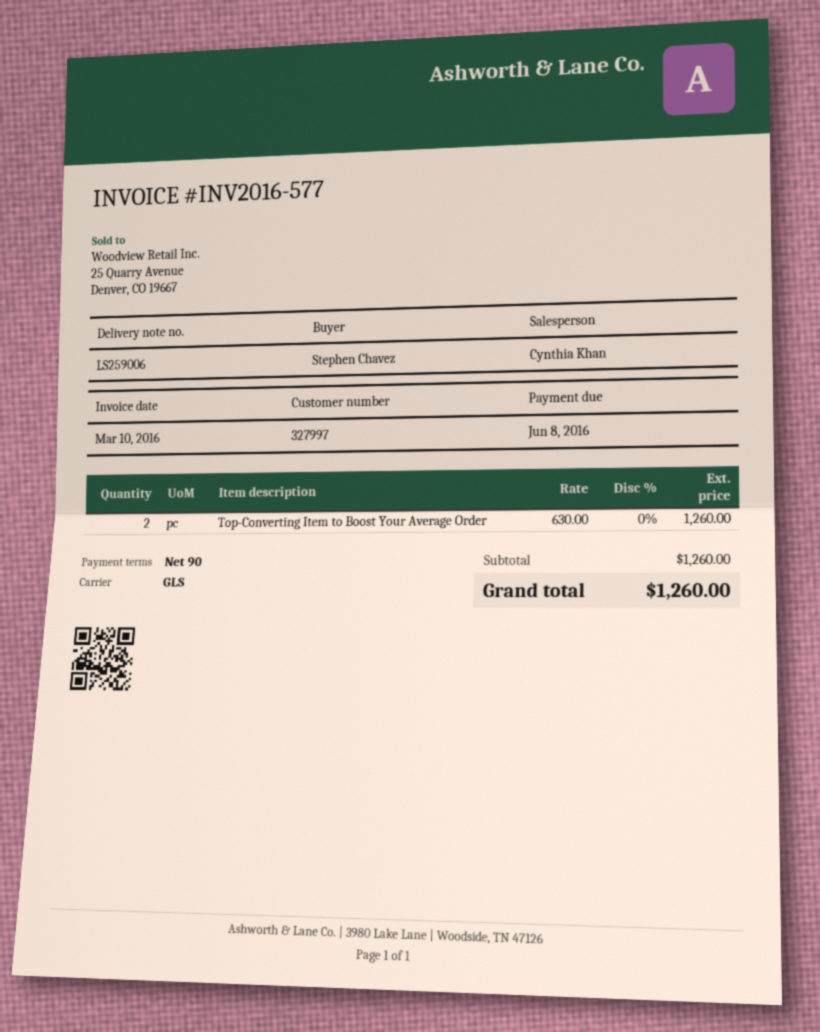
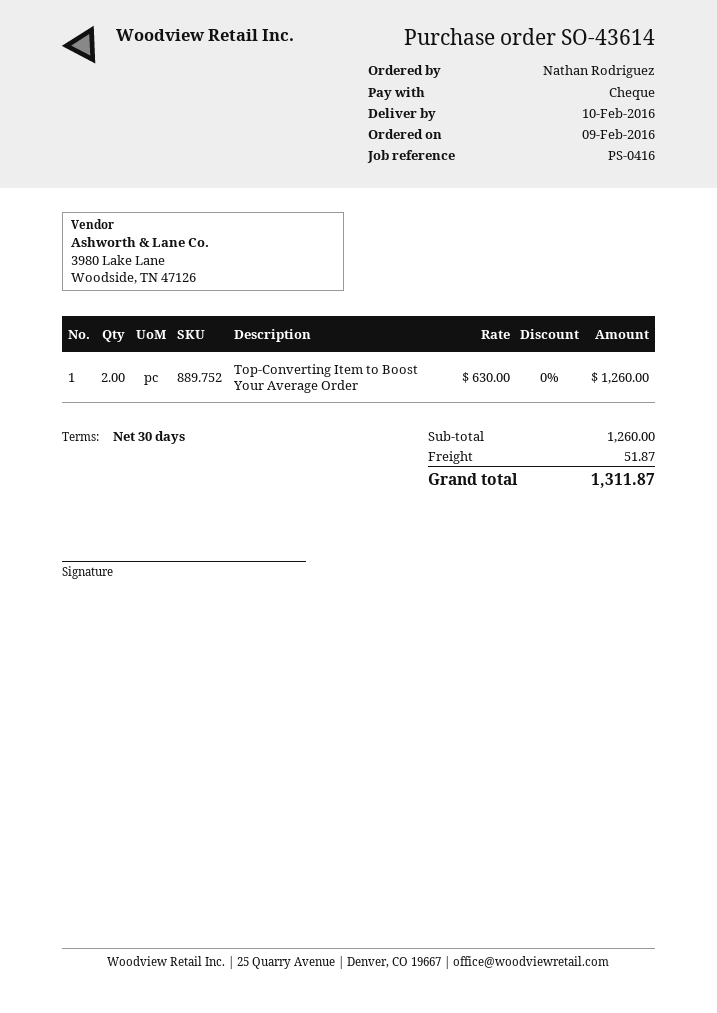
payment terms: 90 days -> 30 days
ordered by: Stephen Chavez -> Nathan Rodriguez
shipping: none -> 51.87
total: 1260.00 -> 1311.87

